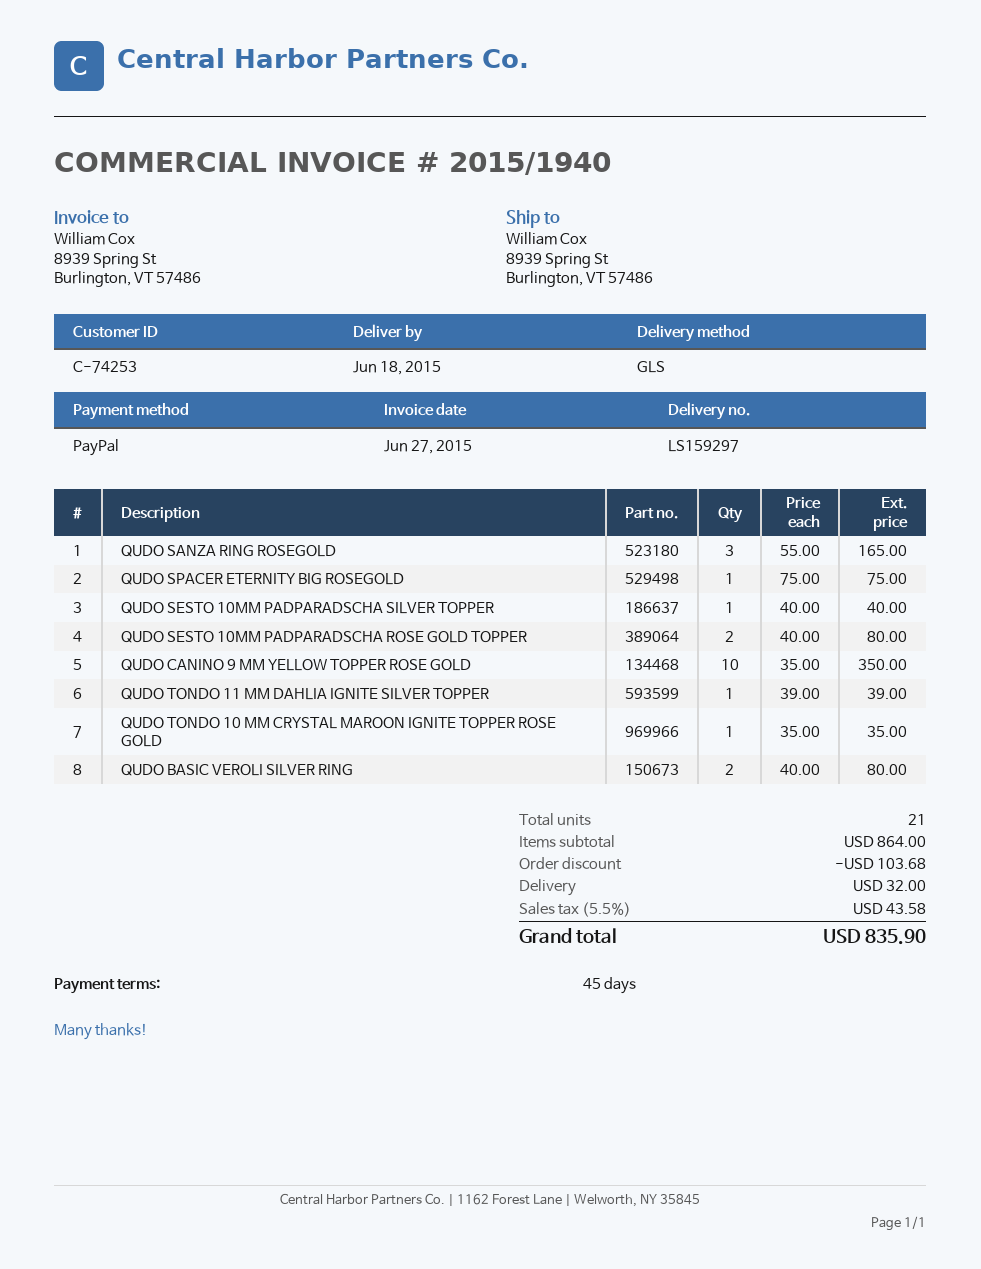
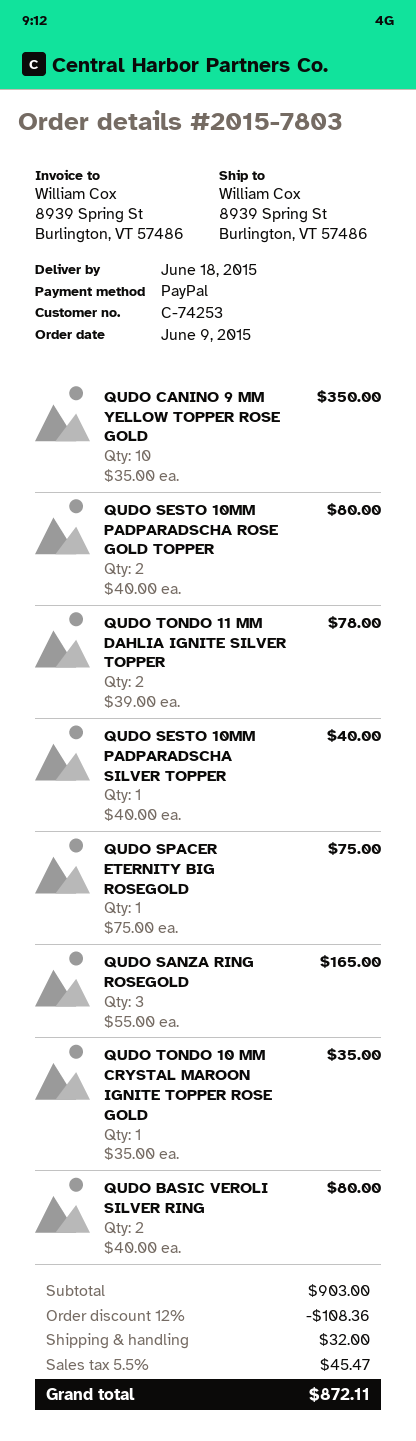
QUDO TONDO 11 MM DAHLIA IGNITE SILVER TOPPER: 1 x 39.00 = 39.00 -> 2 x 39.00 = 78.00
subtotal: 864.00 -> 903.00
discount: 103.68 -> 108.36
tax: 5.5% = 43.58 -> 5.5% = 45.47
total: 835.90 -> 872.11

